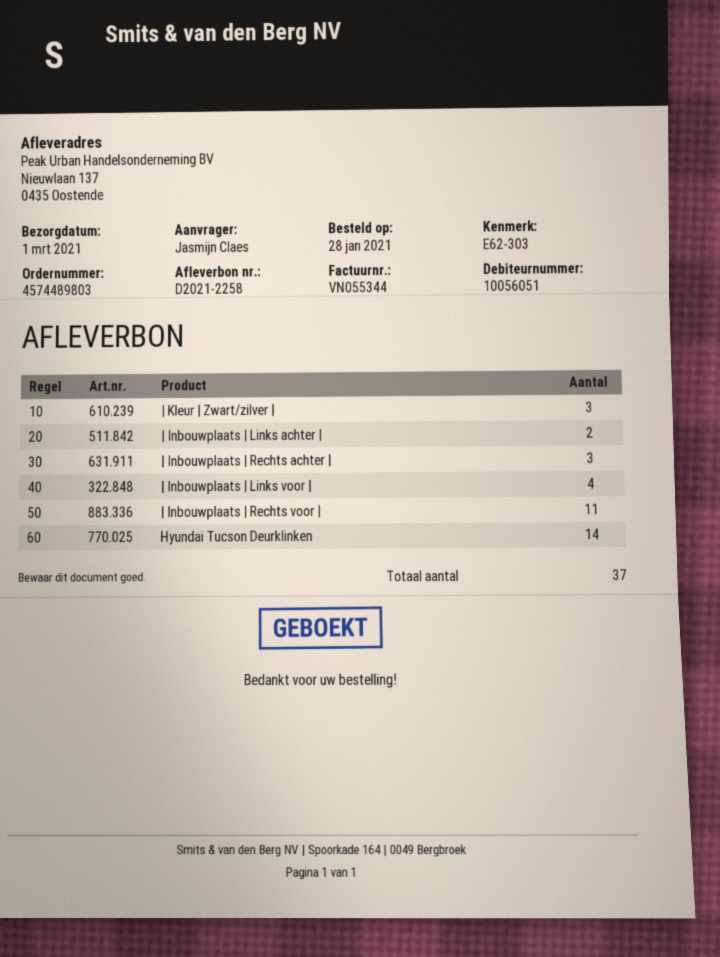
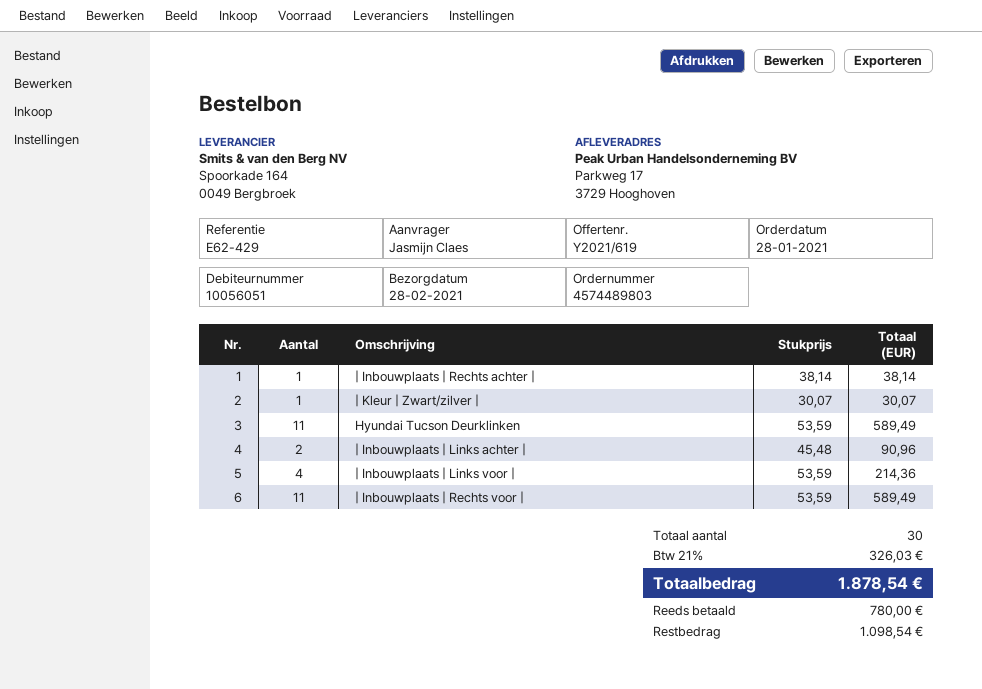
delivery date: 2021-03-01 -> 2021-02-28
reference: E62-303 -> E62-429
ship to: Nieuwlaan 137, 0435 Oostende -> Parkweg 17, 3729 Hooghoven
| Kleur | Zwart/zilver |: 3 -> 1
| Inbouwplaats | Rechts achter |: 3 -> 1
Hyundai Tucson Deurklinken: 14 -> 11
total quantity: 37 -> 30

